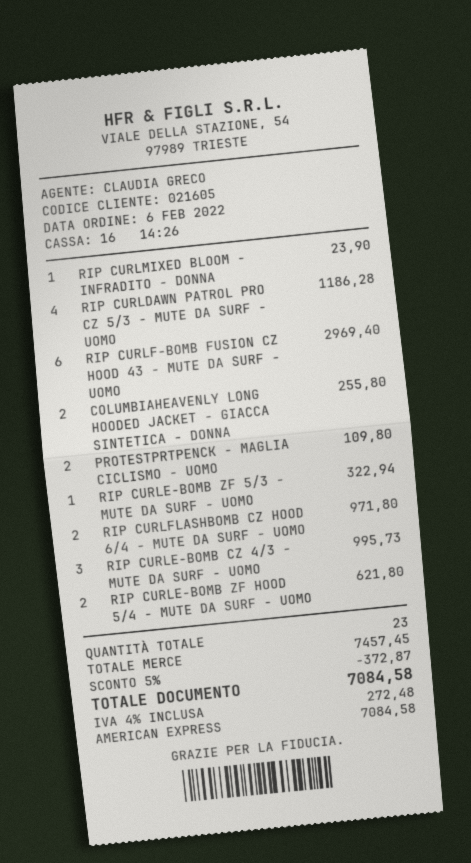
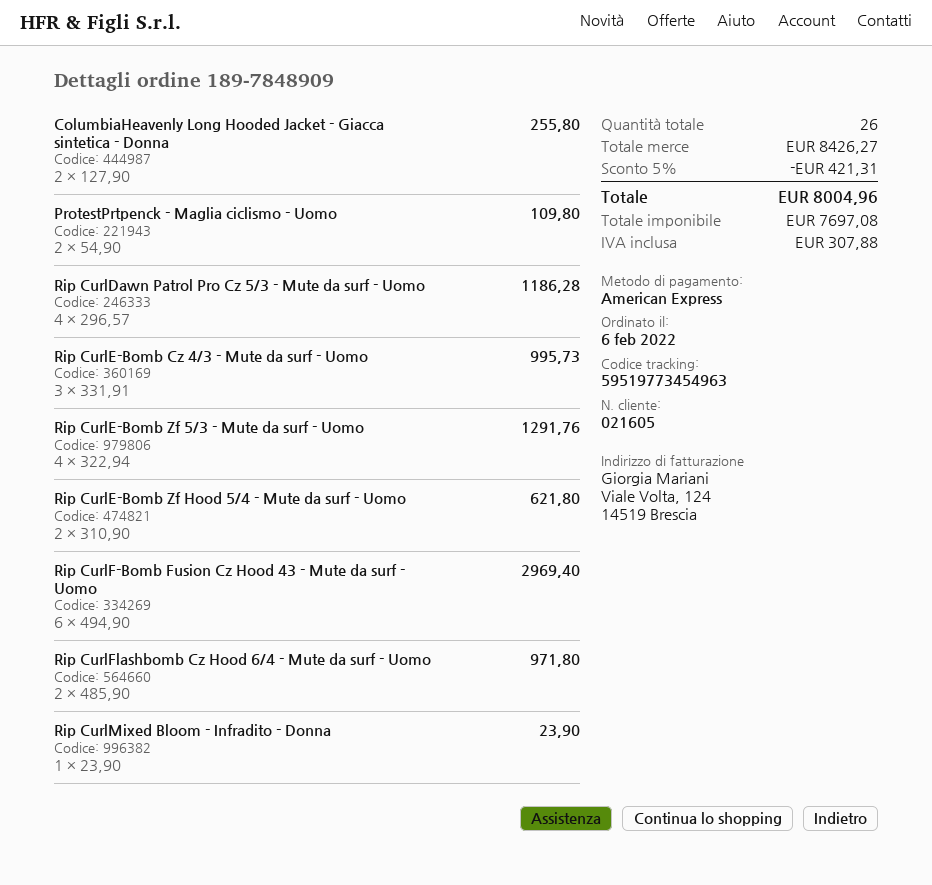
RIP CURLE-BOMB ZF 5/3 - MUTE DA SURF - UOMO: 1 for 322.94 -> 4 for 1291.76
total quantity: 23 -> 26
subtotal: 7457.45 -> 8426.27
discount: 5% = 372.87 -> 5% = 421.31
tax: 272.48 -> 307.88
total: 7084.58 -> 8004.96

